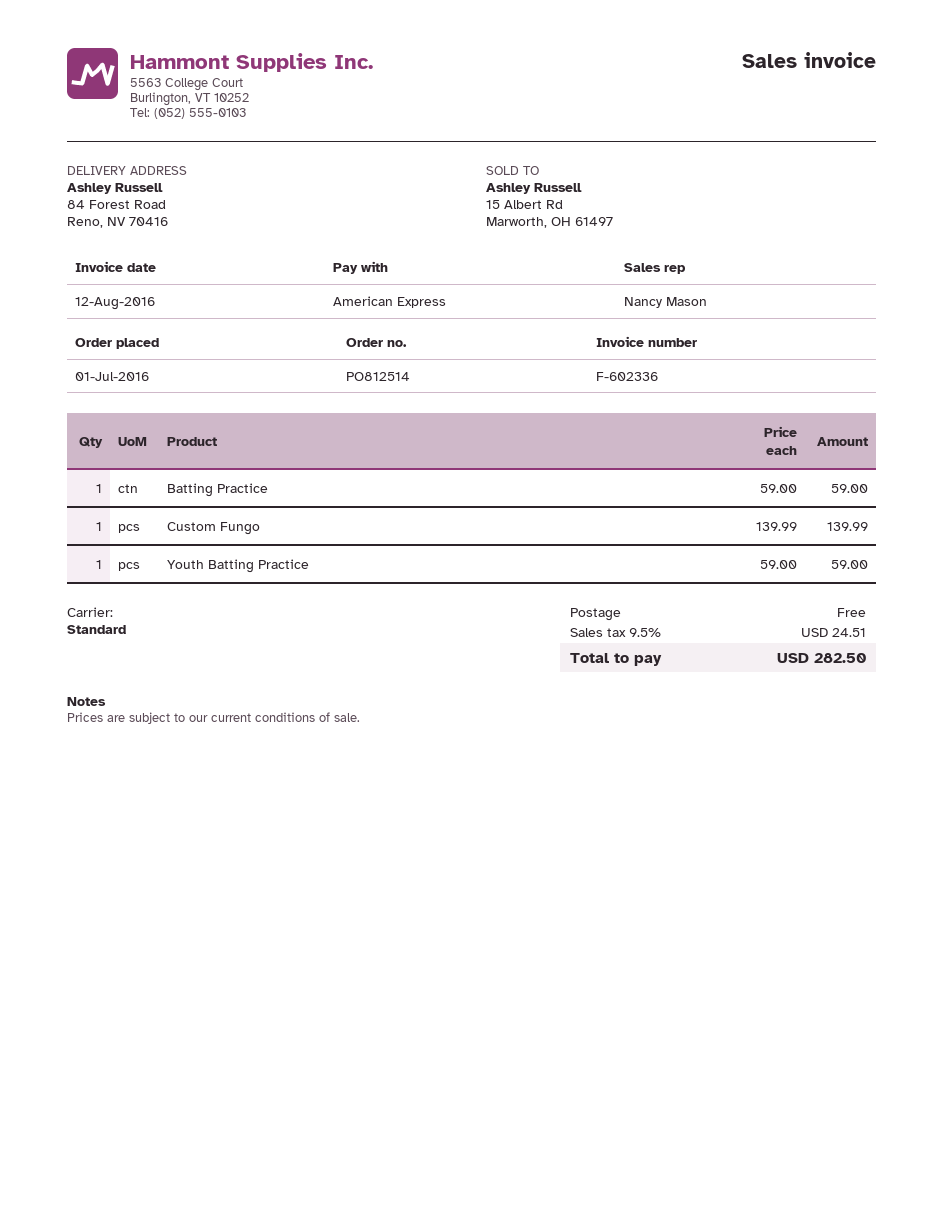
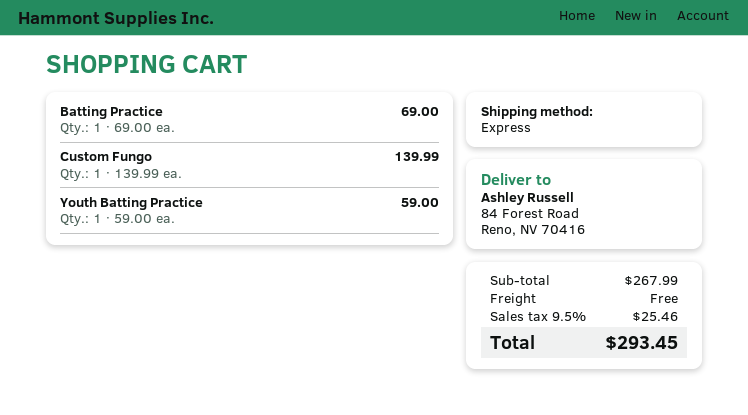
shipping method: standard -> express
Batting Practice: 1 x 59.00 = 59.00 -> 1 x 69.00 = 69.00
tax: 9.5% = 24.51 -> 9.5% = 25.46
total: 282.50 -> 293.45

